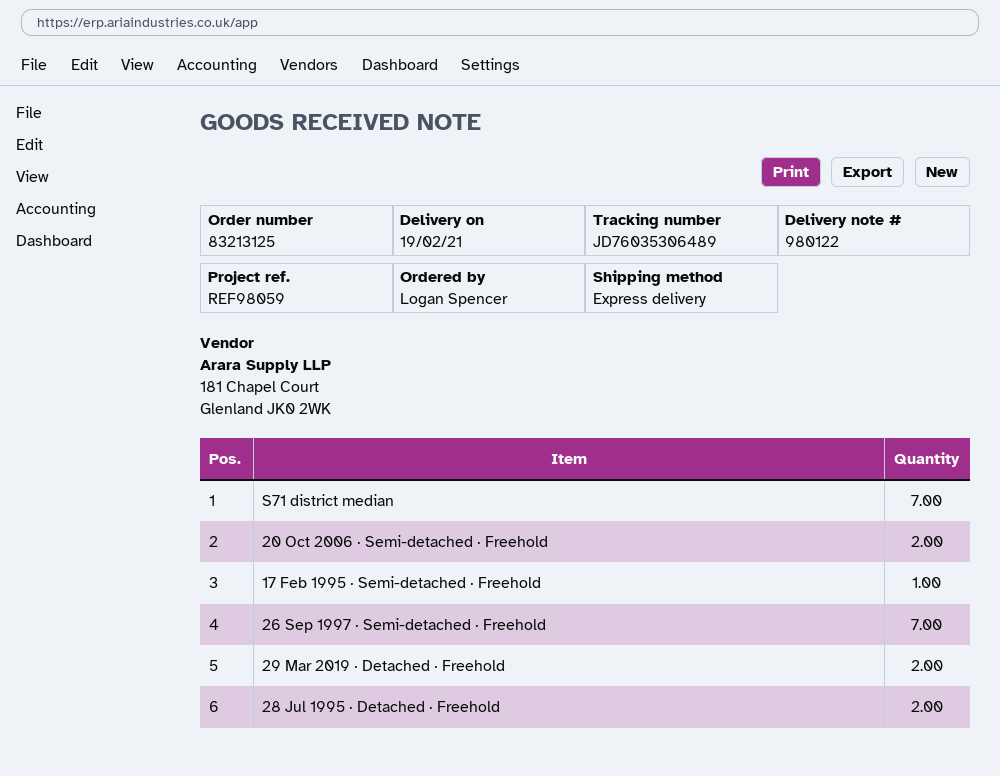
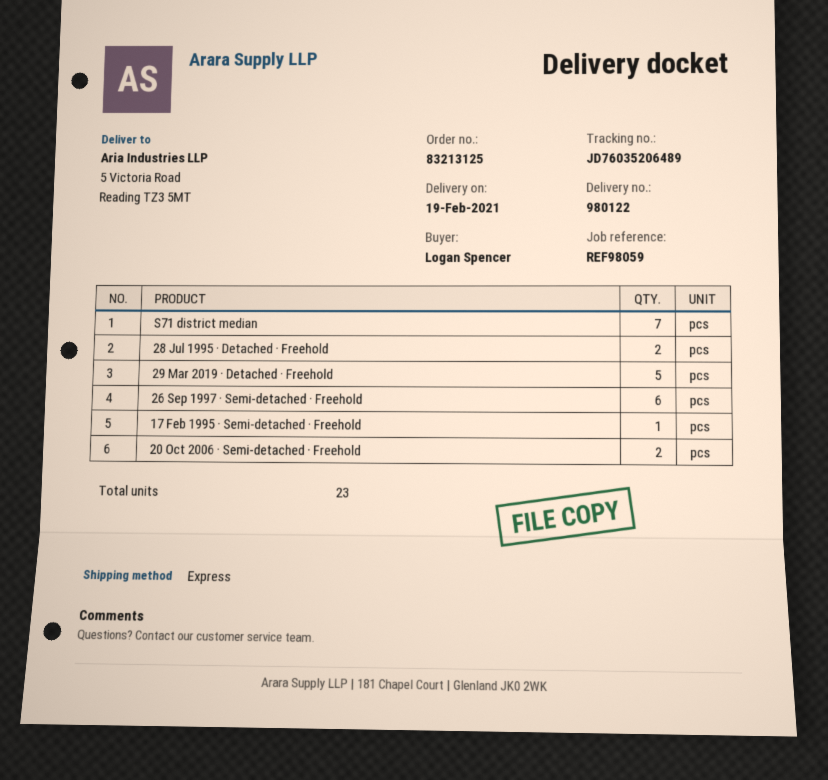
tracking number: JD76035306489 -> JD76035206489
26 Sep 1997 · Semi-detached · Freehold: 7 -> 6
29 Mar 2019 · Detached · Freehold: 2 -> 5

